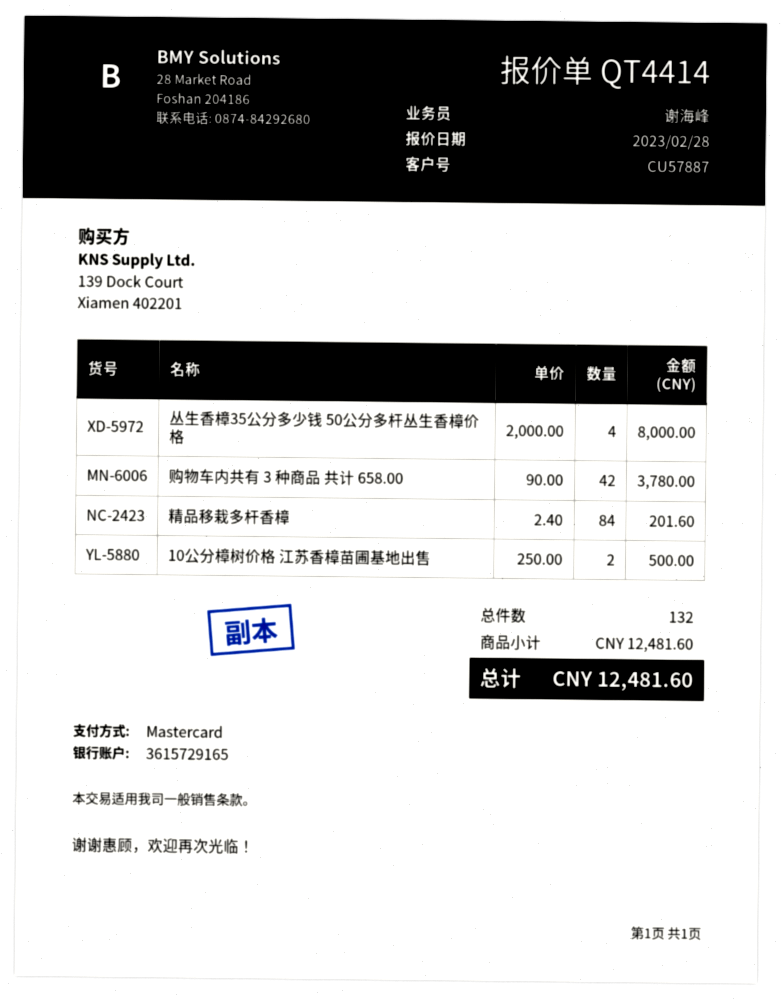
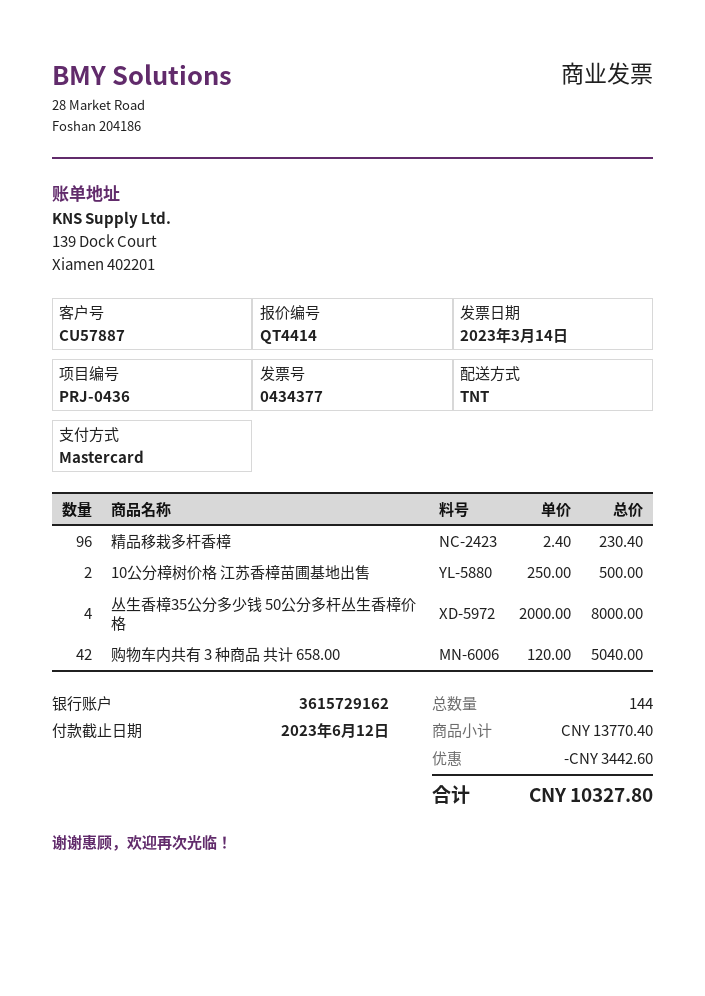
bank account: 3615729165 -> 3615729162
购物车内共有 3 种商品 共计 658.00: 42 x 90.00 = 3780.00 -> 42 x 120.00 = 5040.00
精品移栽多杆香樟: 84 x 2.40 = 201.60 -> 96 x 2.40 = 230.40
total quantity: 132 -> 144
subtotal: 12481.60 -> 13770.40
discount: none -> 3442.60
total: 12481.60 -> 10327.80

